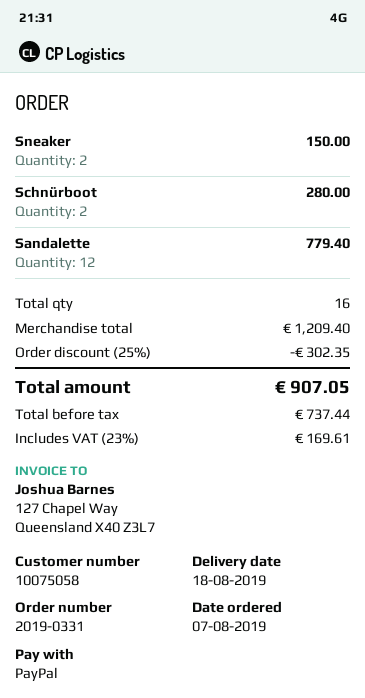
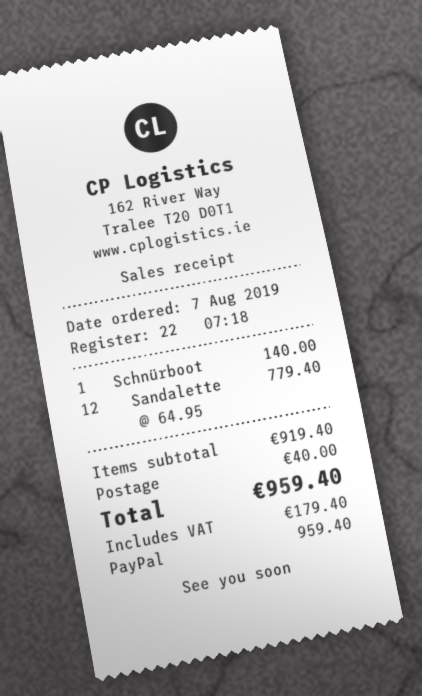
Sneaker: 2 for 150.00 -> none
Schnürboot: 2 for 280.00 -> 1 for 140.00
subtotal: 1209.40 -> 919.40
discount: 25% = 302.35 -> none
shipping: none -> 40.00
tax: 169.61 -> 179.40
total: 907.05 -> 959.40

